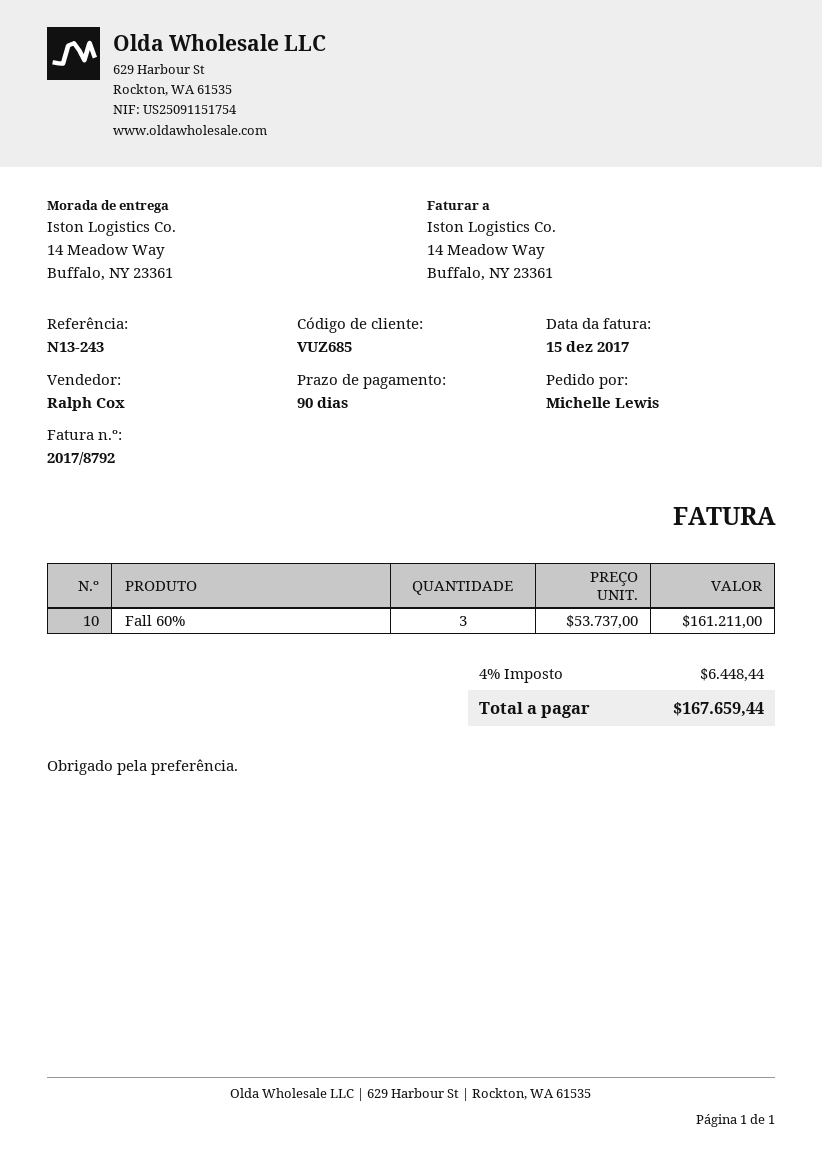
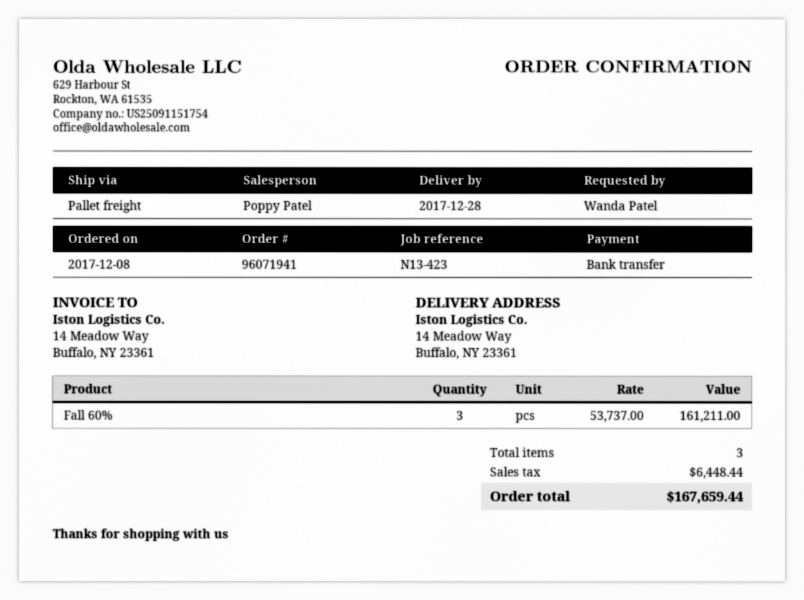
reference: N13-243 -> N13-423
ordered by: Michelle Lewis -> Wanda Patel
sales rep: Ralph Cox -> Poppy Patel

